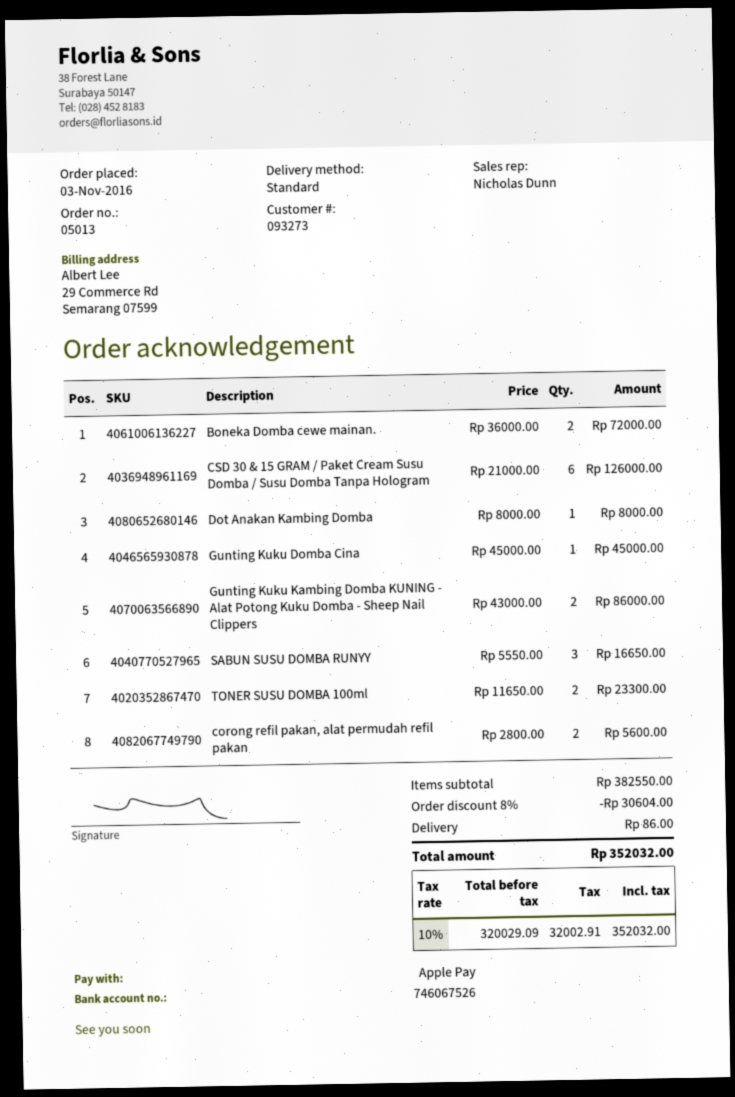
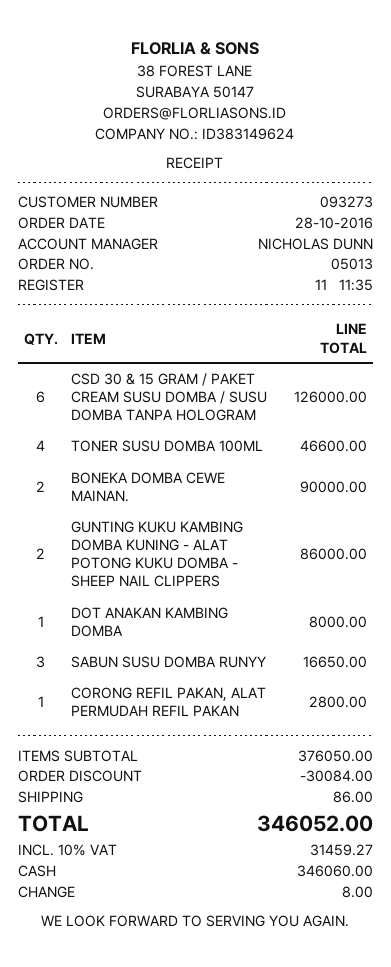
order date: 2016-11-03 -> 2016-10-28
payment method: Apple Pay -> cash
Boneka Domba cewe mainan.: 2 for 72000.00 -> 2 for 90000.00
Gunting Kuku Domba Cina: 1 for 45000.00 -> none
TONER SUSU DOMBA 100ml: 2 for 23300.00 -> 4 for 46600.00
corong refil pakan, alat permudah refil pakan: 2 for 5600.00 -> 1 for 2800.00
subtotal: 382550.00 -> 376050.00
discount: 30604.00 -> 30084.00
tax: 10% = 32002.91 -> 10% = 31459.27
total: 352032.00 -> 346052.00

